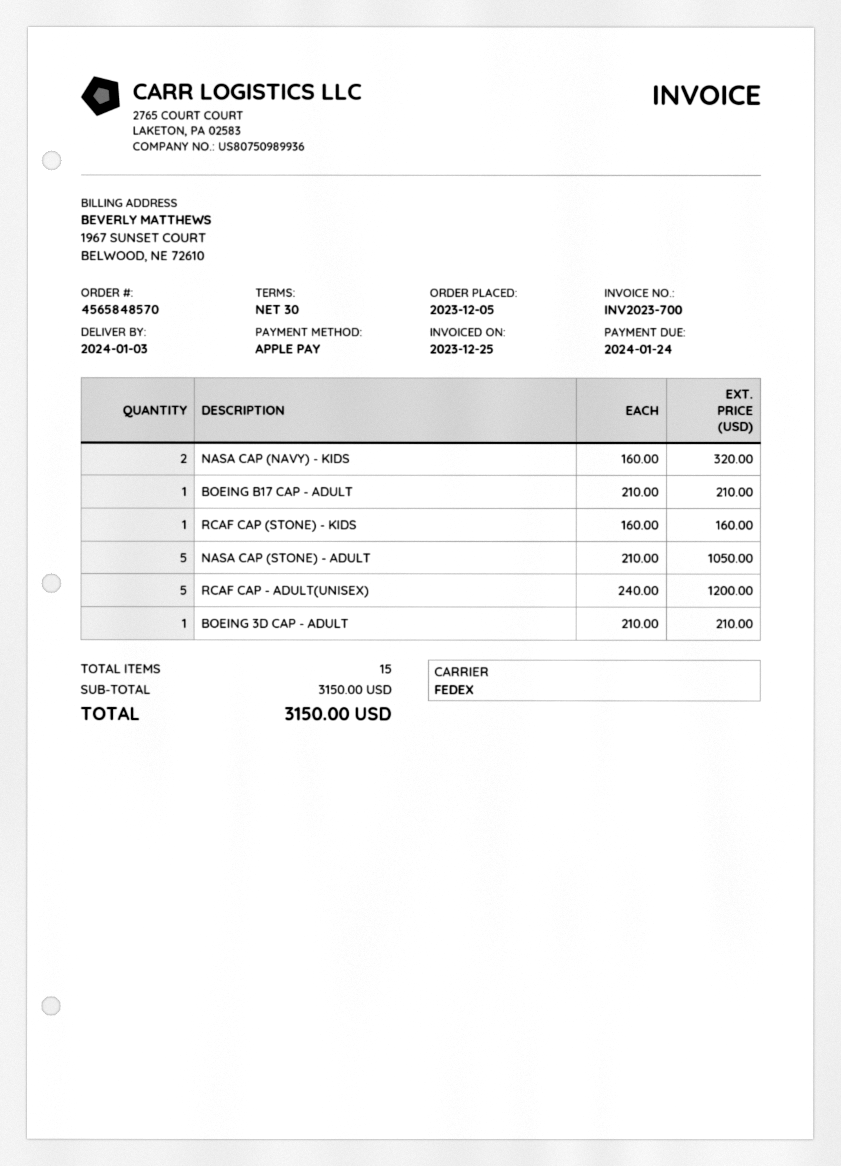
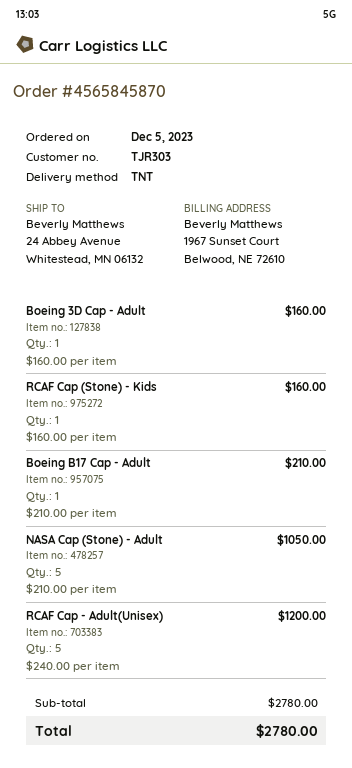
order number: 4565848570 -> 4565845870
shipping method: FedEx -> TNT
NASA CAP (NAVY) - KIDS: 2 x 160.00 = 320.00 -> none
BOEING 3D CAP - ADULT: 1 x 210.00 = 210.00 -> 1 x 160.00 = 160.00
subtotal: 3150.00 -> 2780.00
total: 3150.00 -> 2780.00

